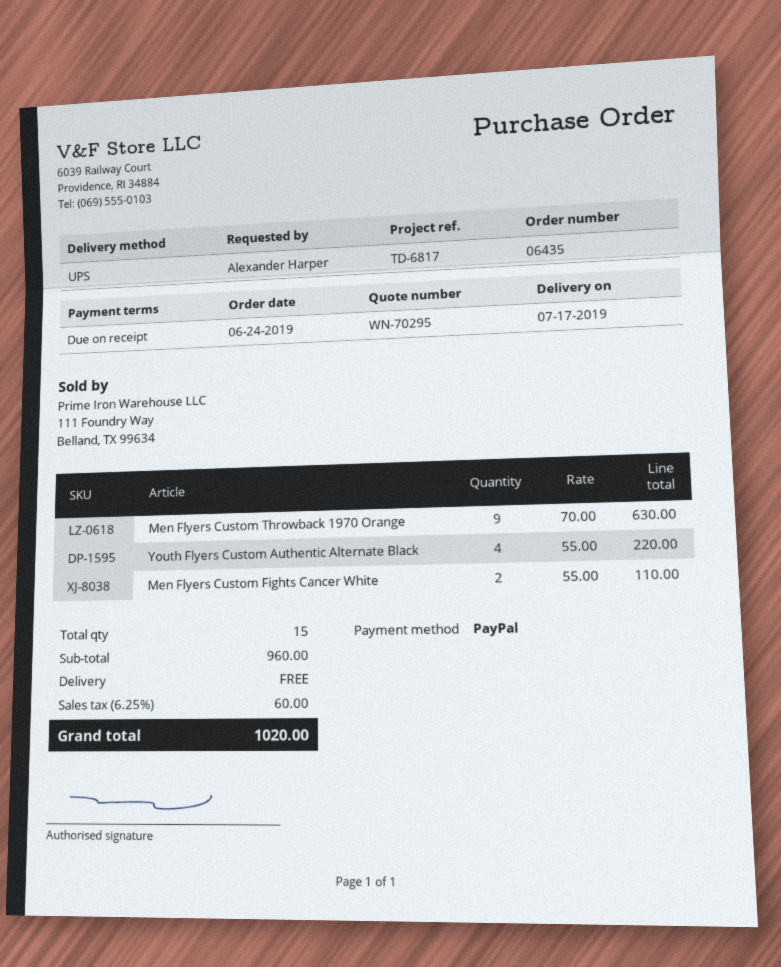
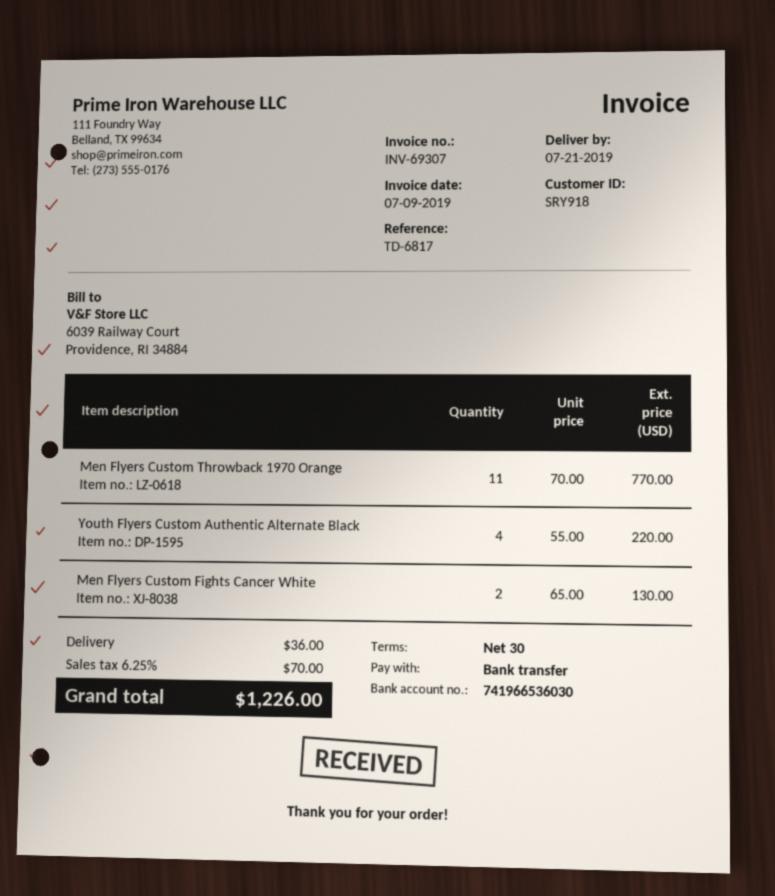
delivery date: 2019-07-17 -> 2019-07-21
payment terms: on receipt -> 30 days
payment method: PayPal -> bank transfer
Men Flyers Custom Throwback 1970 Orange: 9 x 70.00 = 630.00 -> 11 x 70.00 = 770.00
Men Flyers Custom Fights Cancer White: 2 x 55.00 = 110.00 -> 2 x 65.00 = 130.00
shipping: 0.00 -> 36.00
tax: 6.25% = 60.00 -> 6.25% = 70.00
total: 1020.00 -> 1226.00

